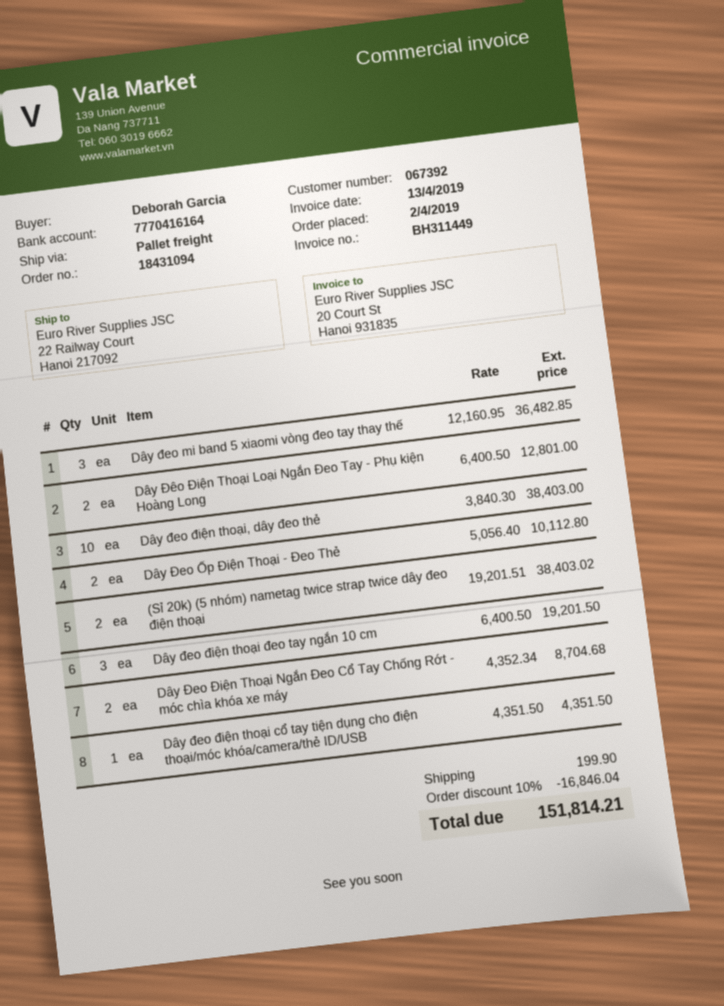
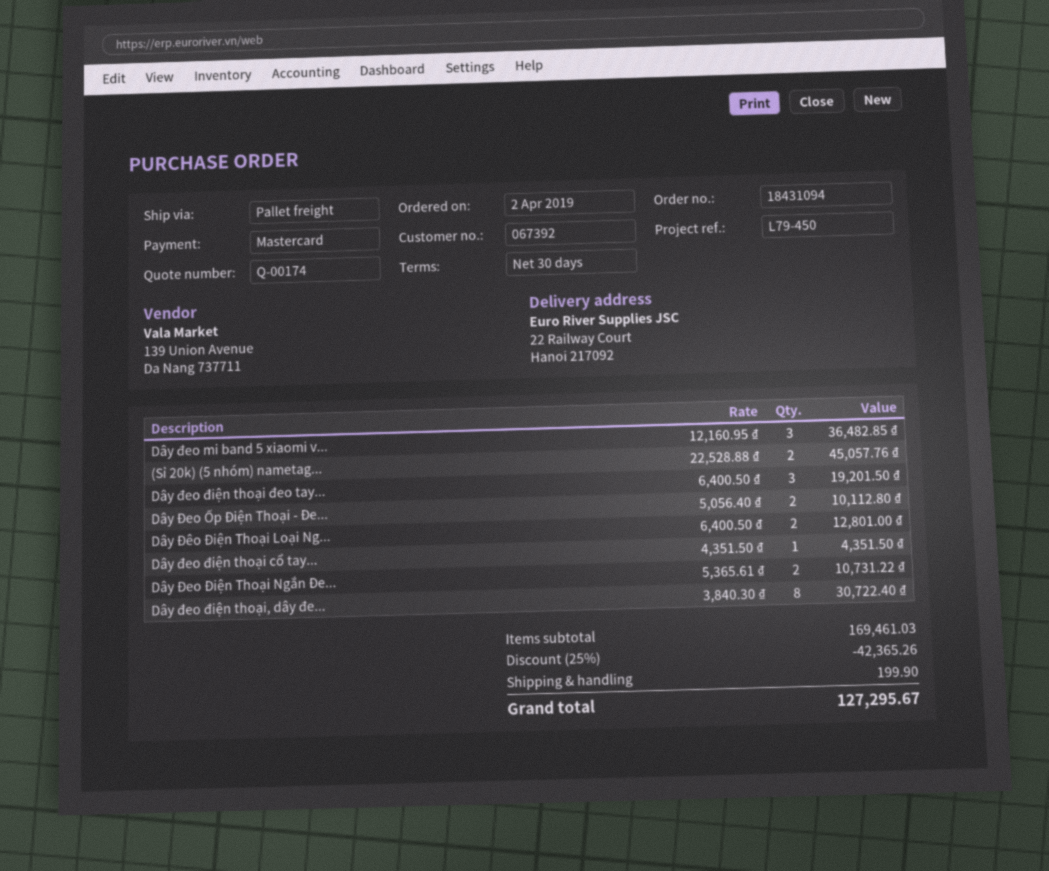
Dây đeo điện thoại, dây đeo thẻ: 10 x 3840.30 = 38403.00 -> 8 x 3840.30 = 30722.40
(Sỉ 20k) (5 nhóm) nametag twice strap twice dây đeo điện thoại: 2 x 19201.51 = 38403.02 -> 2 x 22528.88 = 45057.76
Dây Đeo Điện Thoại Ngắn Đeo Cổ Tay Chống Rớt - móc chìa khóa xe máy: 2 x 4352.34 = 8704.68 -> 2 x 5365.61 = 10731.22
discount: 10% = 16846.04 -> 25% = 42365.26
total: 151814.21 -> 127295.67

